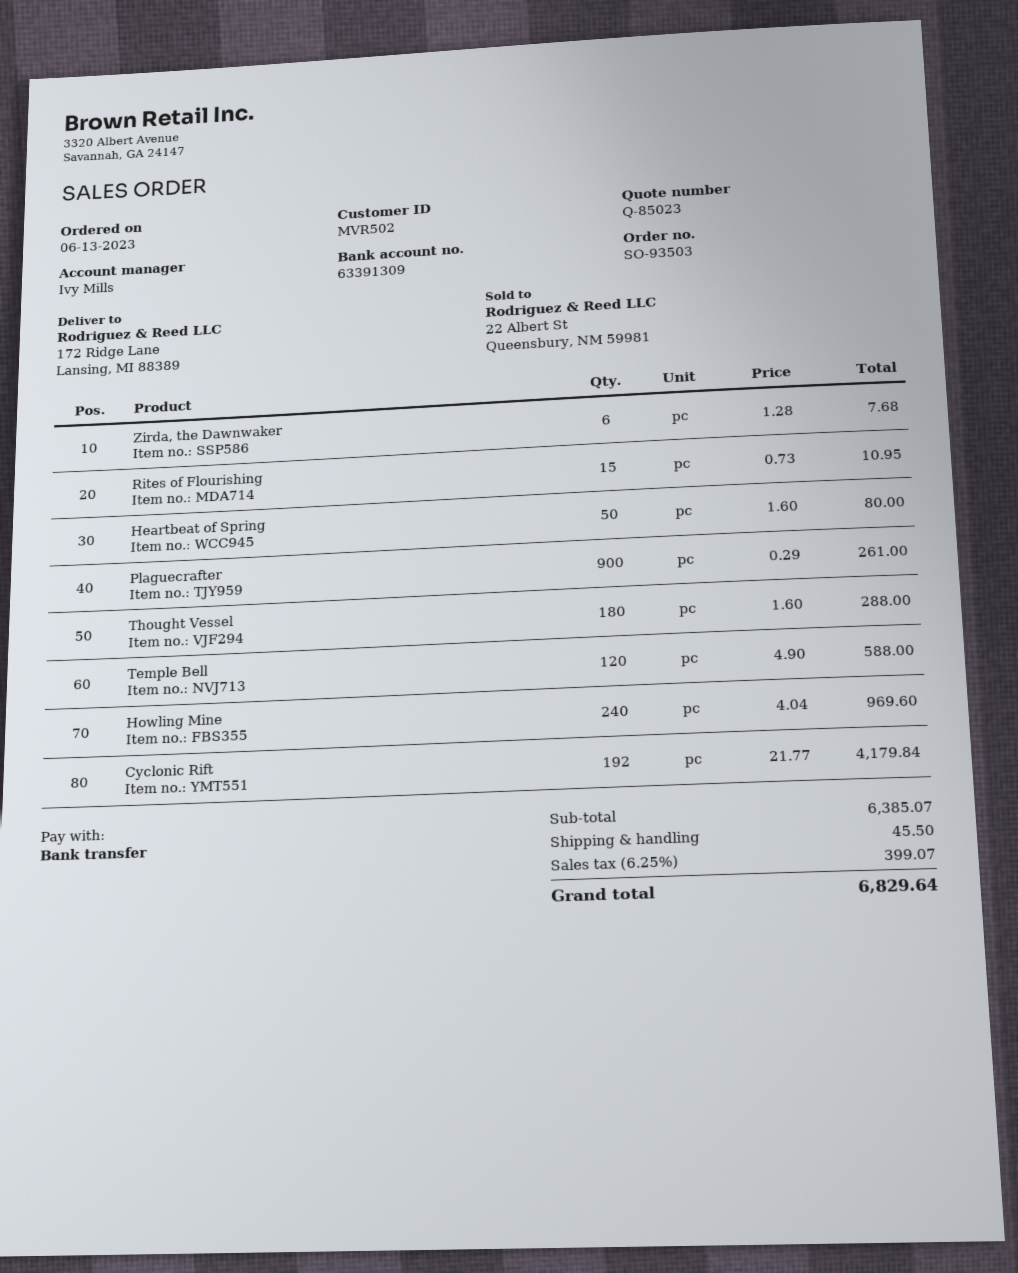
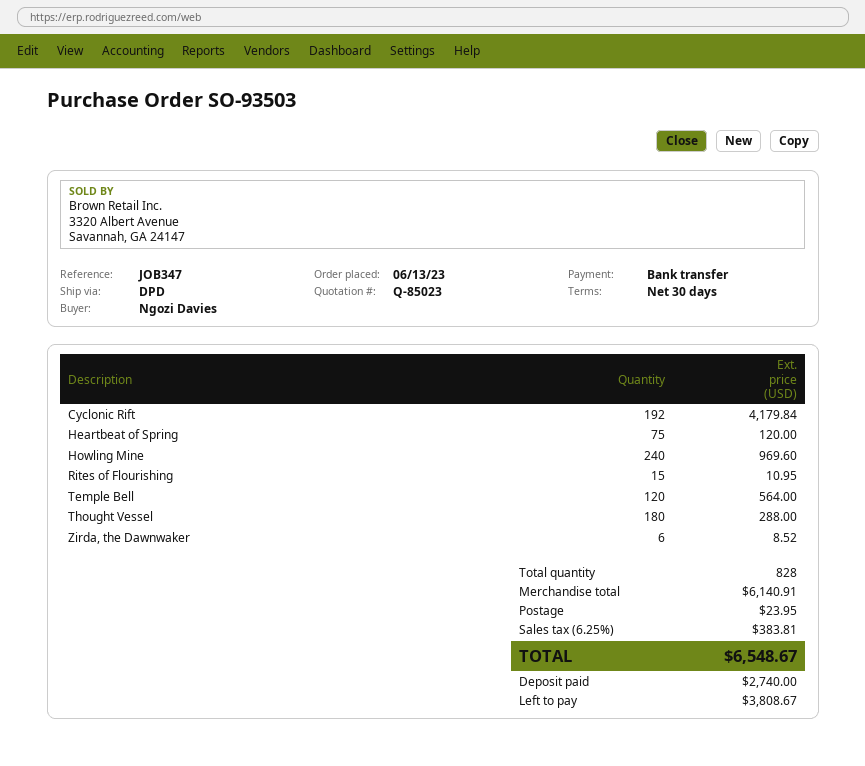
Zirda, the Dawnwaker: 6 for 7.68 -> 6 for 8.52
Heartbeat of Spring: 50 for 80.00 -> 75 for 120.00
Plaguecrafter: 900 for 261.00 -> none
Temple Bell: 120 for 588.00 -> 120 for 564.00
subtotal: 6385.07 -> 6140.91
shipping: 45.50 -> 23.95
tax: 6.25% = 399.07 -> 6.25% = 383.81
total: 6829.64 -> 6548.67

